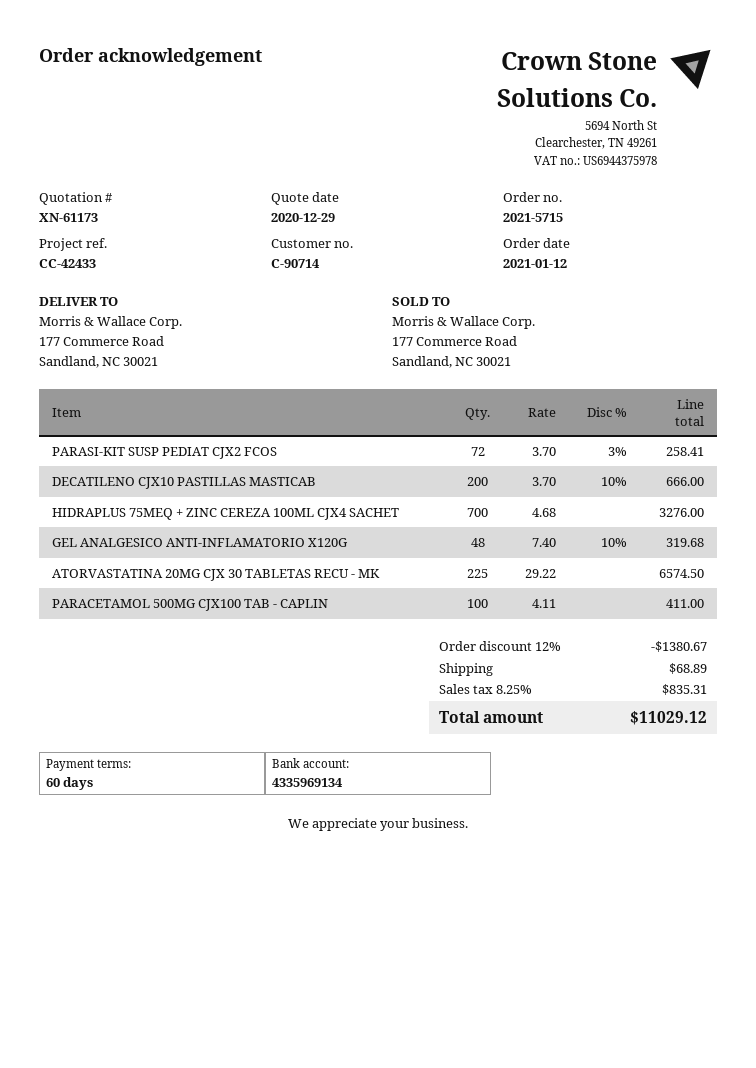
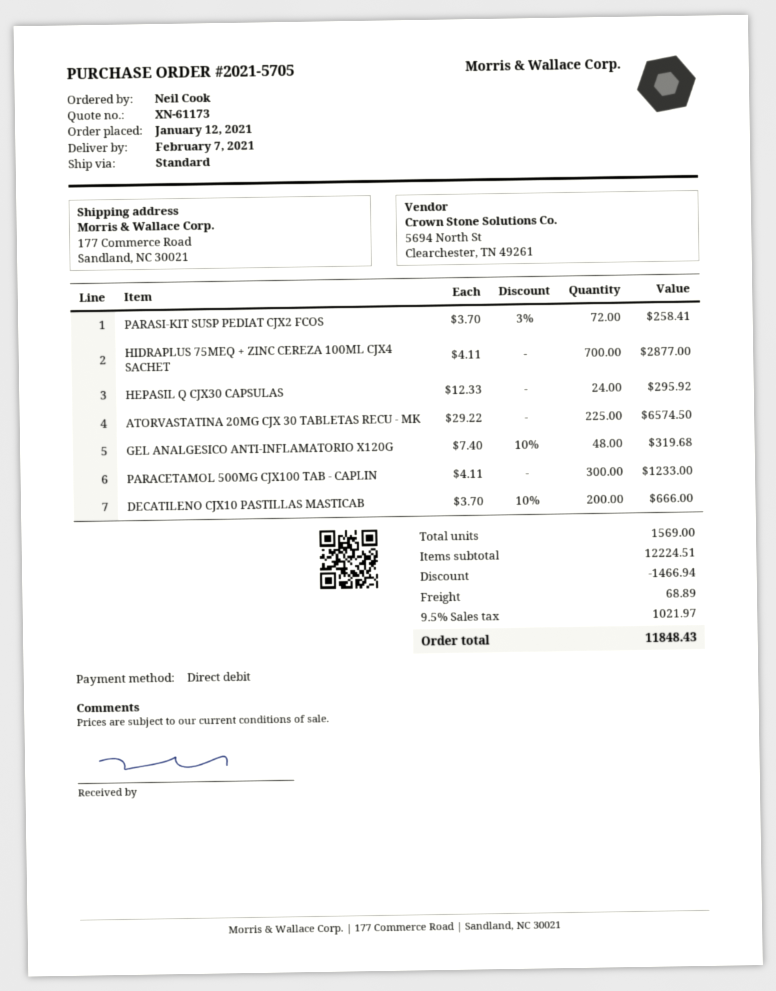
order number: 2021-5715 -> 2021-5705
HIDRAPLUS 75MEQ + ZINC CEREZA 100ML CJX4 SACHET: 700 x 4.68 = 3276.00 -> 700 x 4.11 = 2877.00
PARACETAMOL 500MG CJX100 TAB - CAPLIN: 100 x 4.11 = 411.00 -> 300 x 4.11 = 1233.00
HEPASIL Q CJX30 CAPSULAS: none -> 24 x 12.33 = 295.92
discount: 1380.67 -> 1466.94
tax: 8.25% = 835.31 -> 9.5% = 1021.97
total: 11029.12 -> 11848.43

